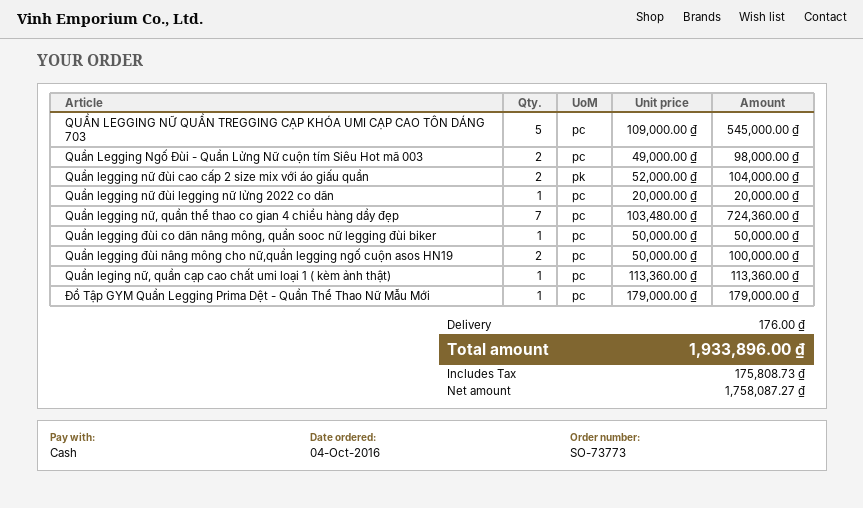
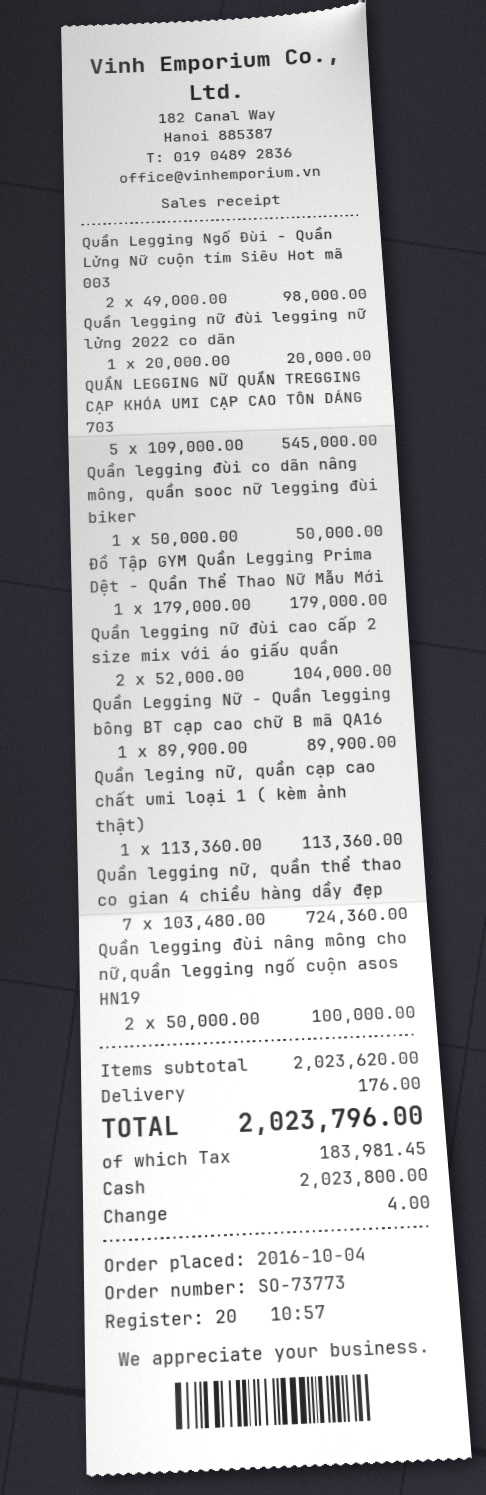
Quần Legging Nữ - Quần legging bông BT cạp cao chữ B mã QA16: none -> 1 x 89900.00 = 89900.00
tax: 175808.73 -> 183981.45
total: 1933896.00 -> 2023796.00

